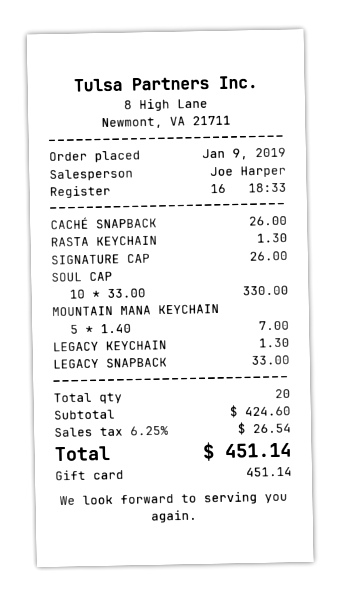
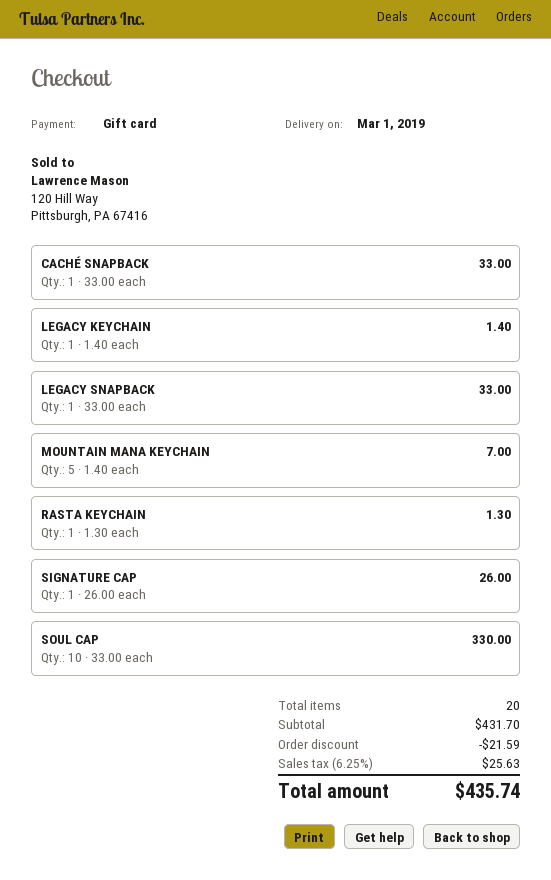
CACHÉ SNAPBACK: 1 x 26.00 = 26.00 -> 1 x 33.00 = 33.00
LEGACY KEYCHAIN: 1 x 1.30 = 1.30 -> 1 x 1.40 = 1.40
subtotal: 424.60 -> 431.70
discount: none -> 21.59
tax: 6.25% = 26.54 -> 6.25% = 25.63
total: 451.14 -> 435.74

